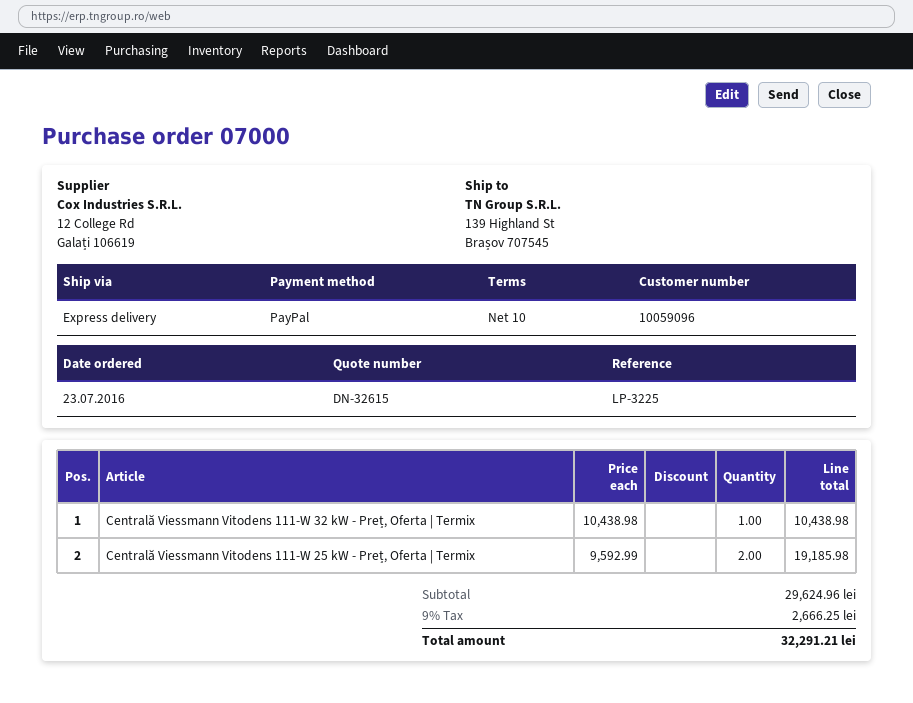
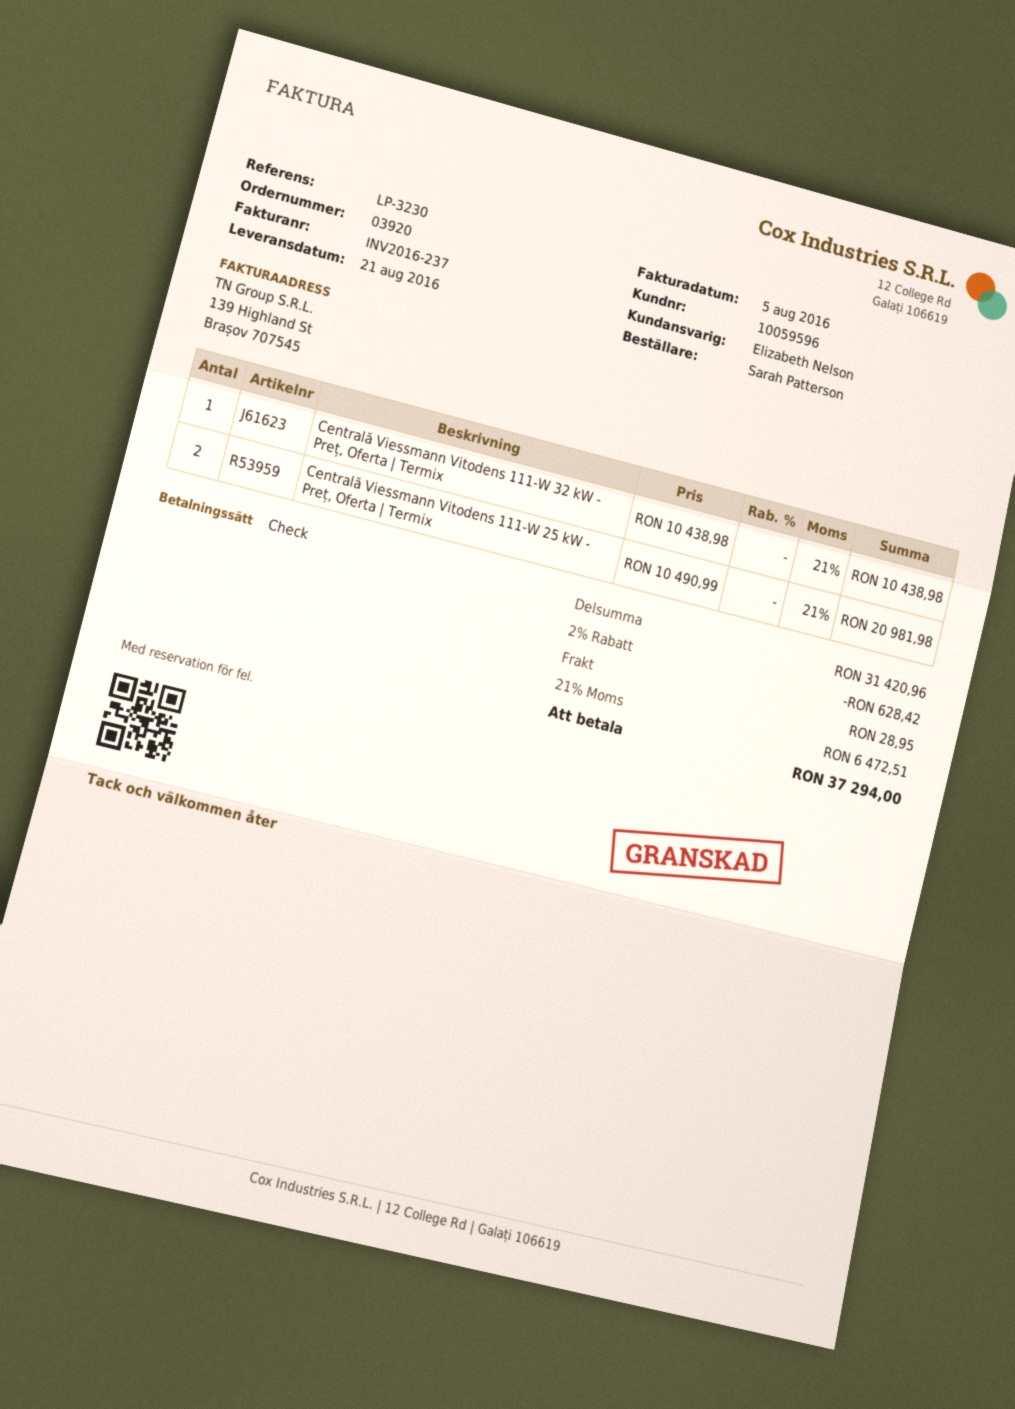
order number: 07000 -> 03920
customer number: 10059096 -> 10059596
reference: LP-3225 -> LP-3230
payment method: PayPal -> cheque
Centrală Viessmann Vitodens 111-W 25 kW - Preț, Oferta | Termix: 2 x 9592.99 = 19185.98 -> 2 x 10490.99 = 20981.98
subtotal: 29624.96 -> 31420.96
discount: none -> 2% = 628.42
shipping: none -> 28.95
tax: 9% = 2666.25 -> 21% = 6472.51
total: 32291.21 -> 37294.00

